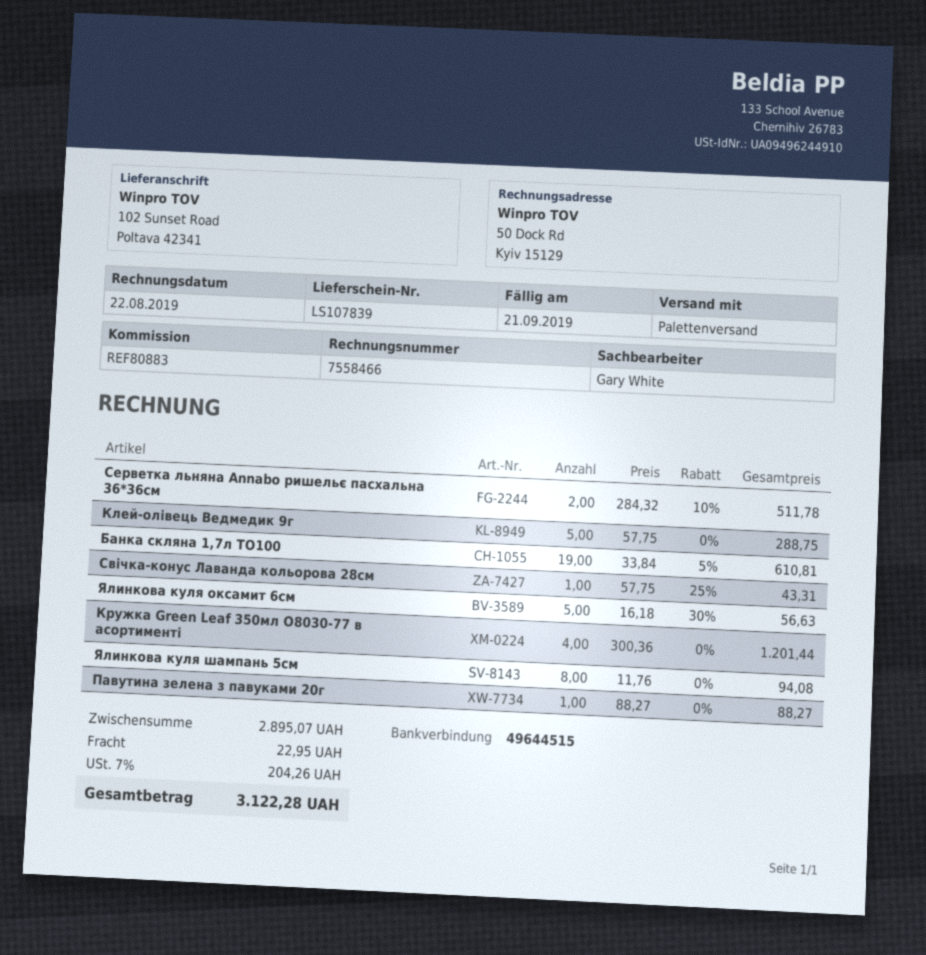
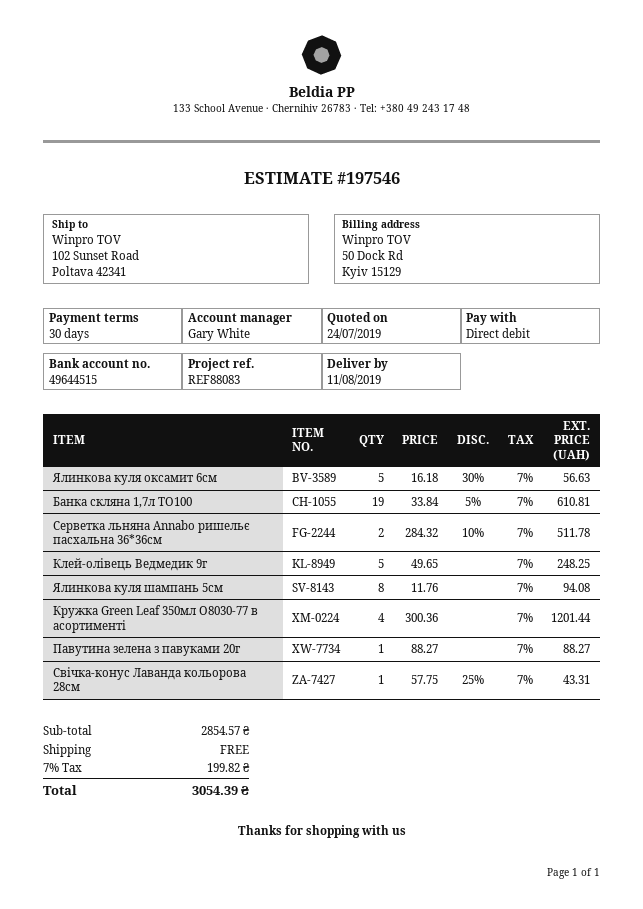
reference: REF80883 -> REF88083
Клей-олівець Ведмедик 9г: 5 x 57.75 = 288.75 -> 5 x 49.65 = 248.25
subtotal: 2895.07 -> 2854.57
shipping: 22.95 -> 0.00
tax: 7% = 204.26 -> 7% = 199.82
total: 3122.28 -> 3054.39

